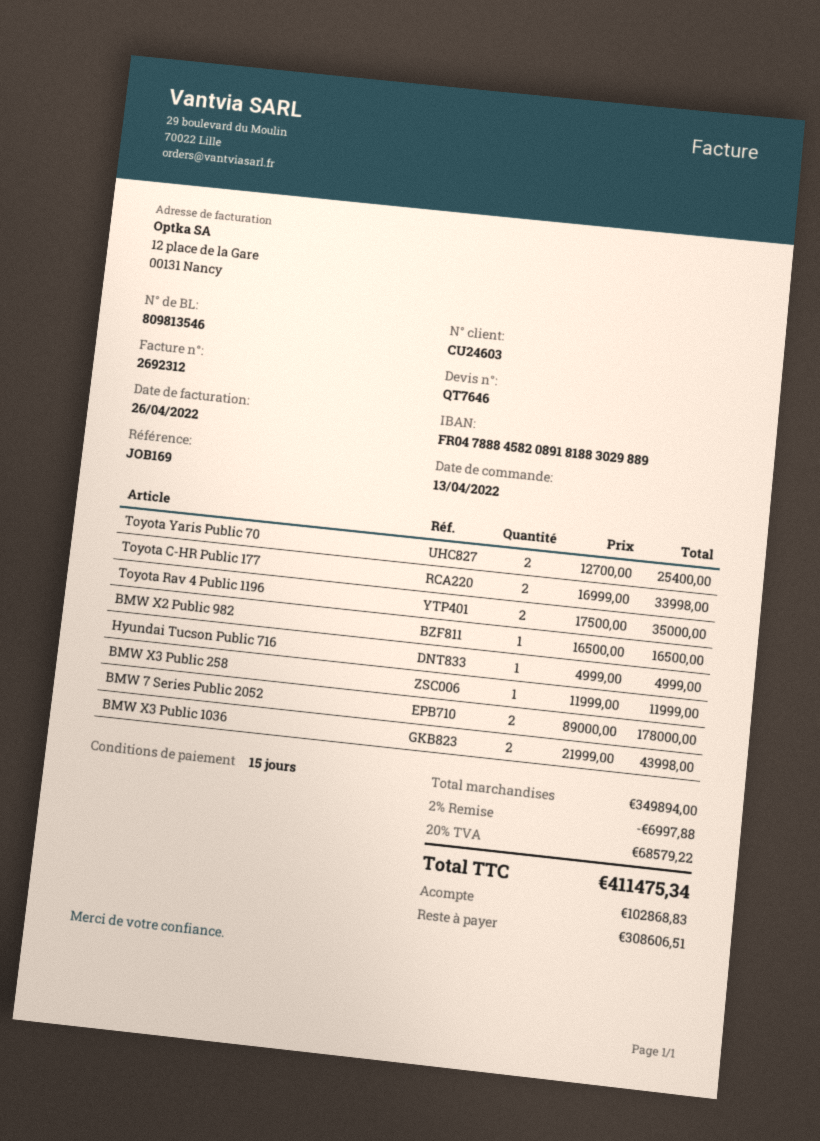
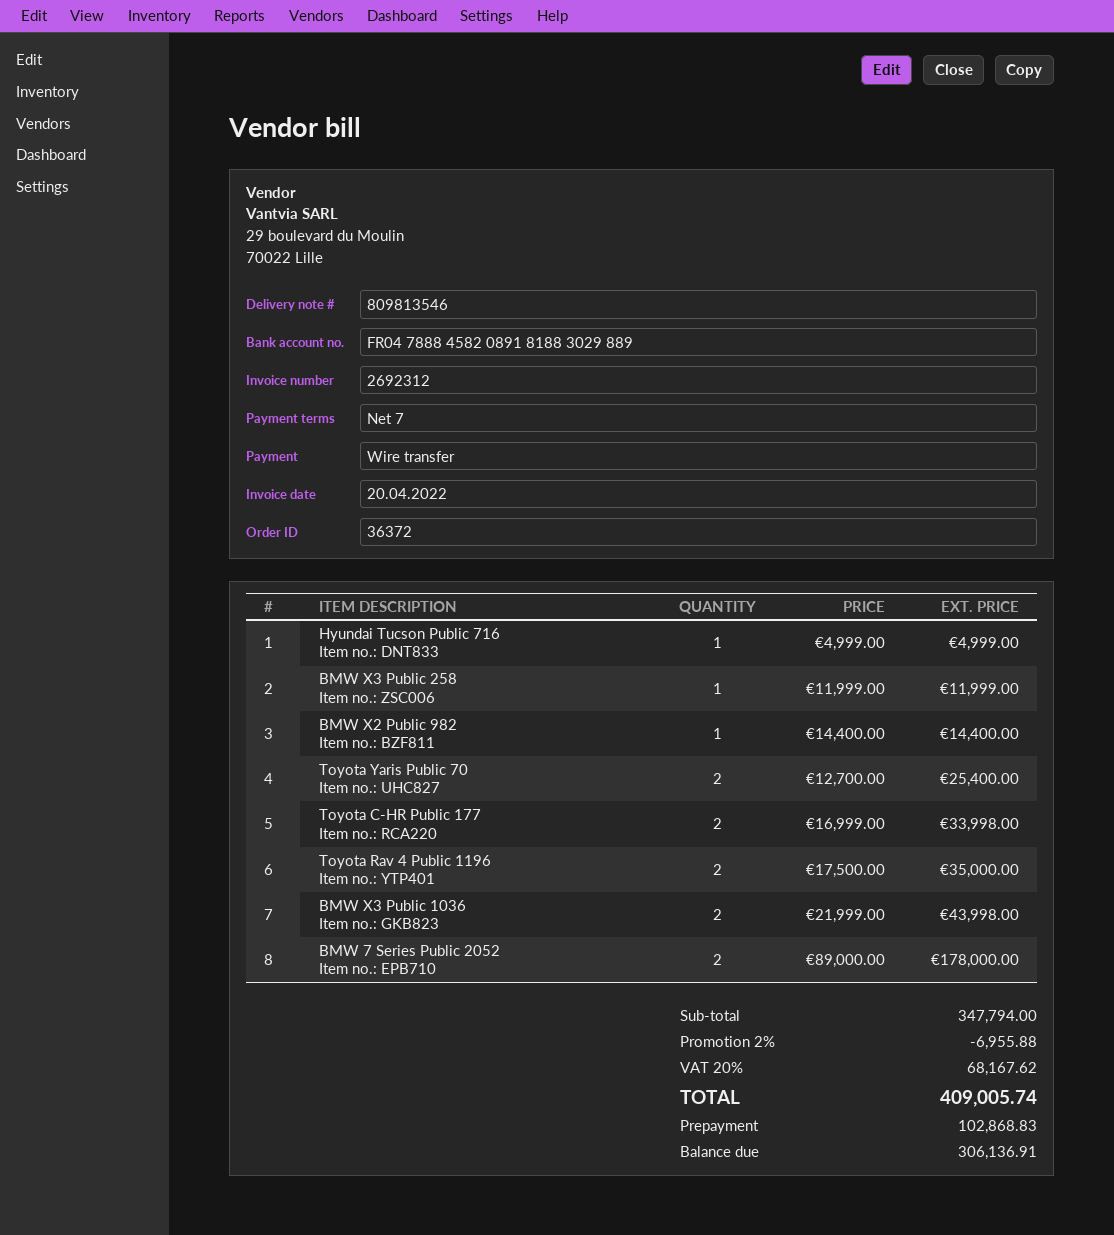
invoice date: 2022-04-26 -> 2022-04-20
payment terms: 15 days -> 7 days
BMW X2 Public 982: 1 x 16500.00 = 16500.00 -> 1 x 14400.00 = 14400.00
subtotal: 349894.00 -> 347794.00
discount: 2% = 6997.88 -> 2% = 6955.88
tax: 20% = 68579.22 -> 20% = 68167.62
total: 411475.34 -> 409005.74
balance: 308606.51 -> 306136.91

